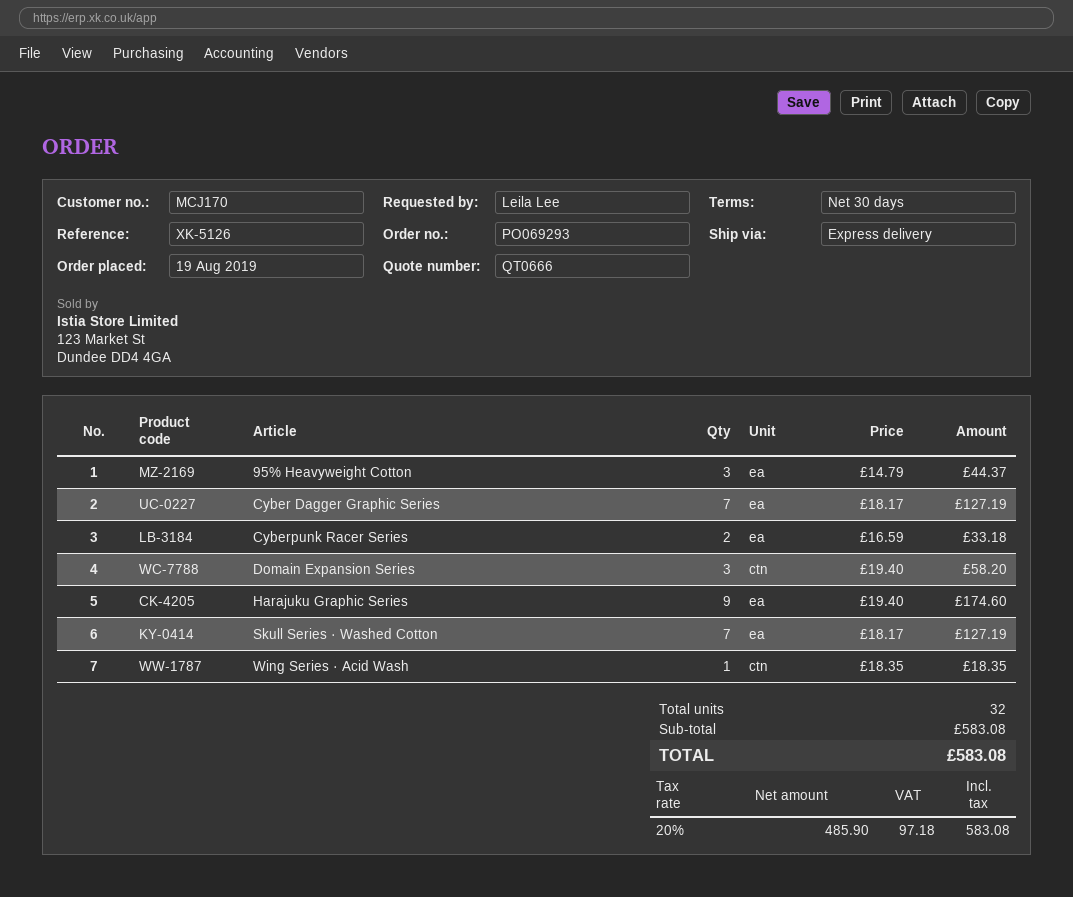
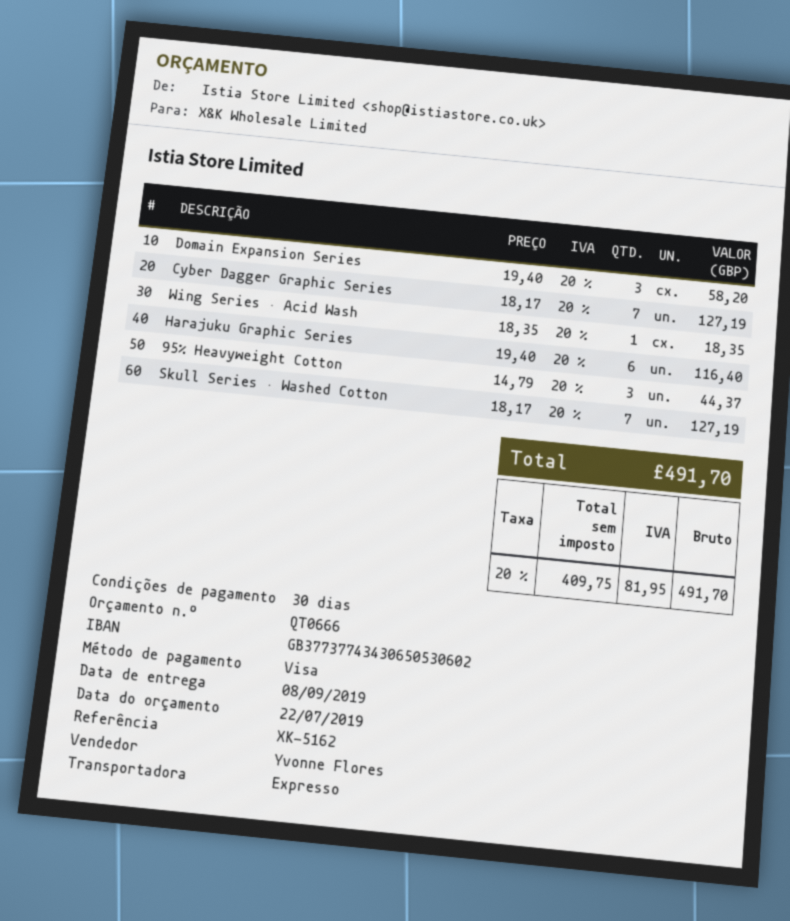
reference: XK-5126 -> XK-5162
Cyberpunk Racer Series: 2 x 16.59 = 33.18 -> none
Harajuku Graphic Series: 9 x 19.40 = 174.60 -> 6 x 19.40 = 116.40
net: 485.90 -> 409.75
tax: 20% = 97.18 -> 20% = 81.95
total: 583.08 -> 491.70

